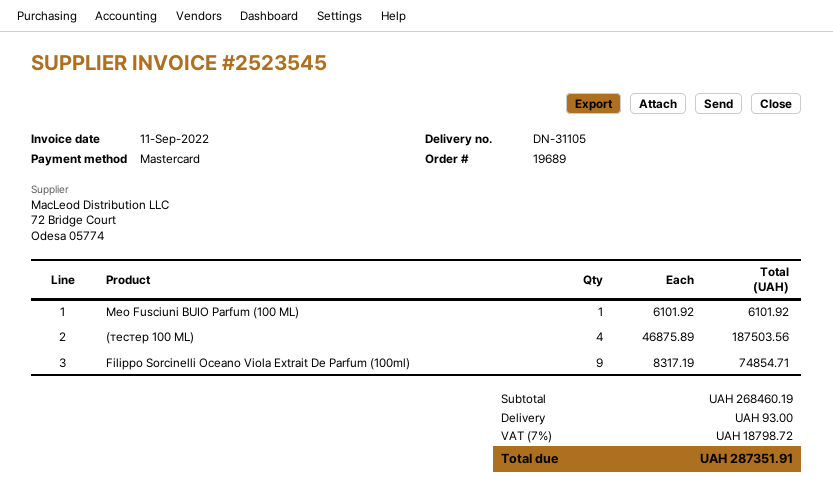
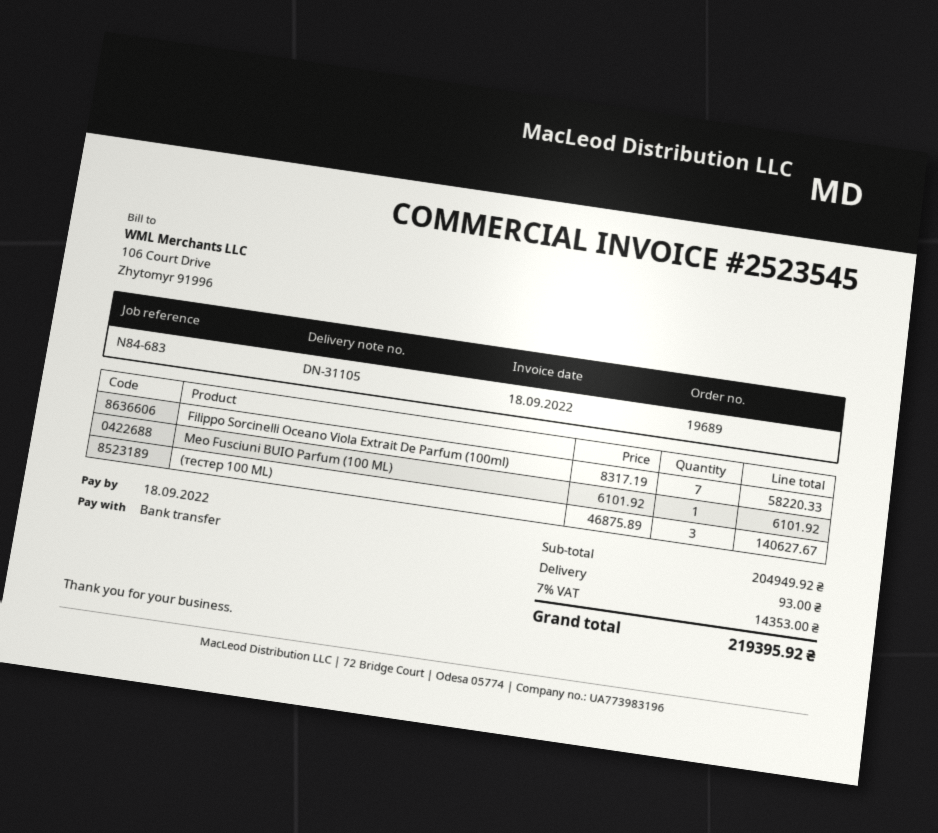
invoice date: 2022-09-11 -> 2022-09-18
payment method: Mastercard -> bank transfer
(тестер 100 ML): 4 x 46875.89 = 187503.56 -> 3 x 46875.89 = 140627.67
Filippo Sorcinelli Oceano Viola Extrait De Parfum (100ml): 9 x 8317.19 = 74854.71 -> 7 x 8317.19 = 58220.33
subtotal: 268460.19 -> 204949.92
tax: 7% = 18798.72 -> 7% = 14353.00
total: 287351.91 -> 219395.92

